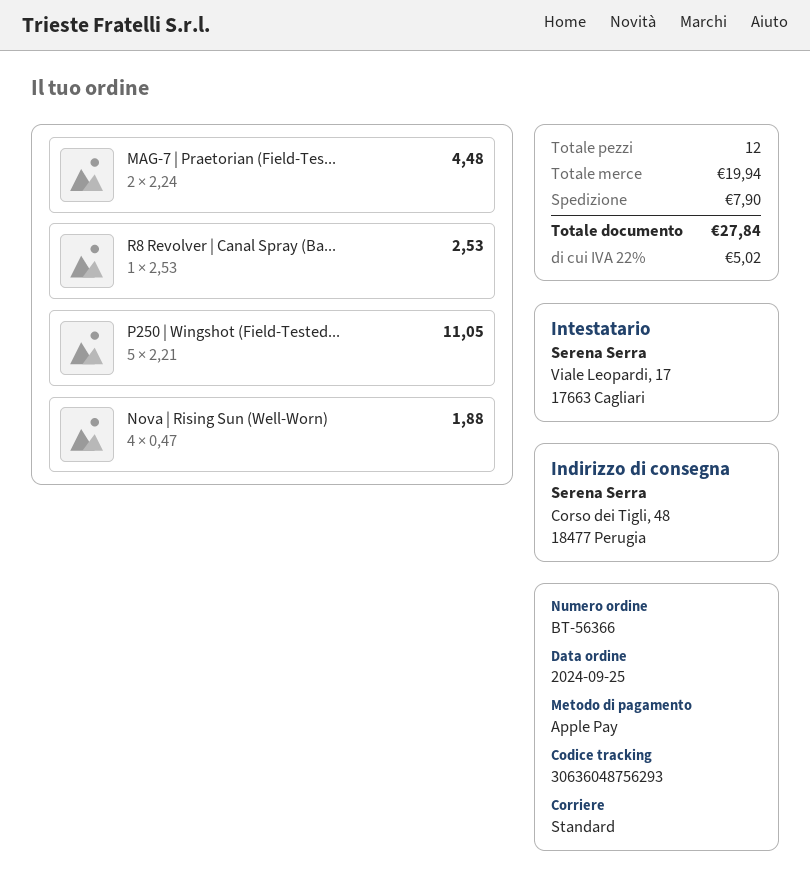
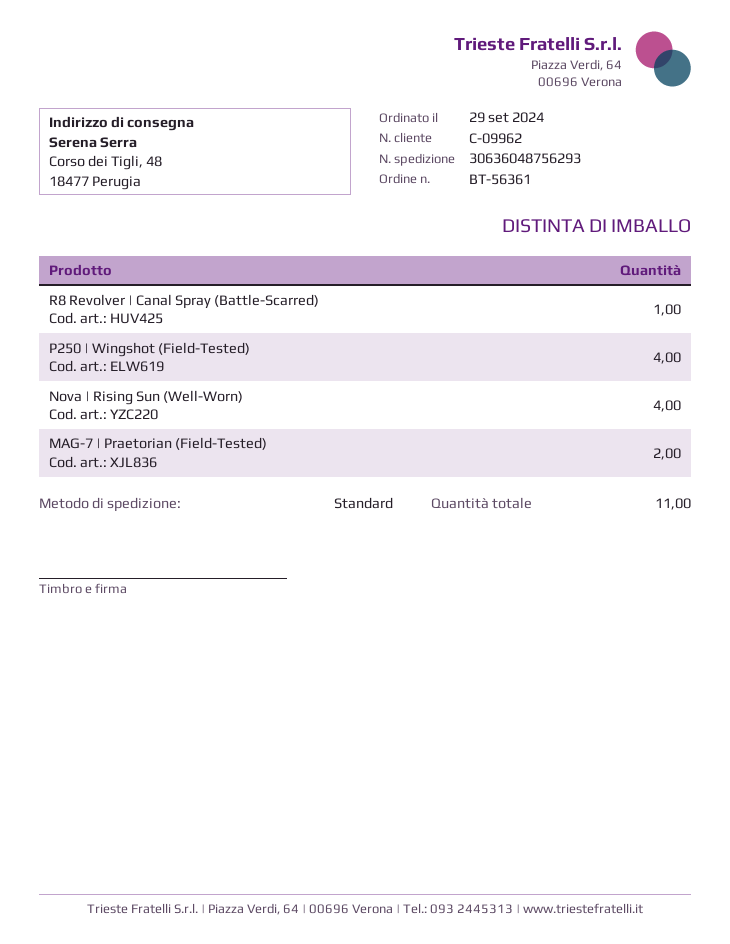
order number: BT-56366 -> BT-56361
order date: 2024-09-25 -> 2024-09-29
P250 | Wingshot (Field-Tested...: 5 -> 4
total quantity: 12 -> 11

